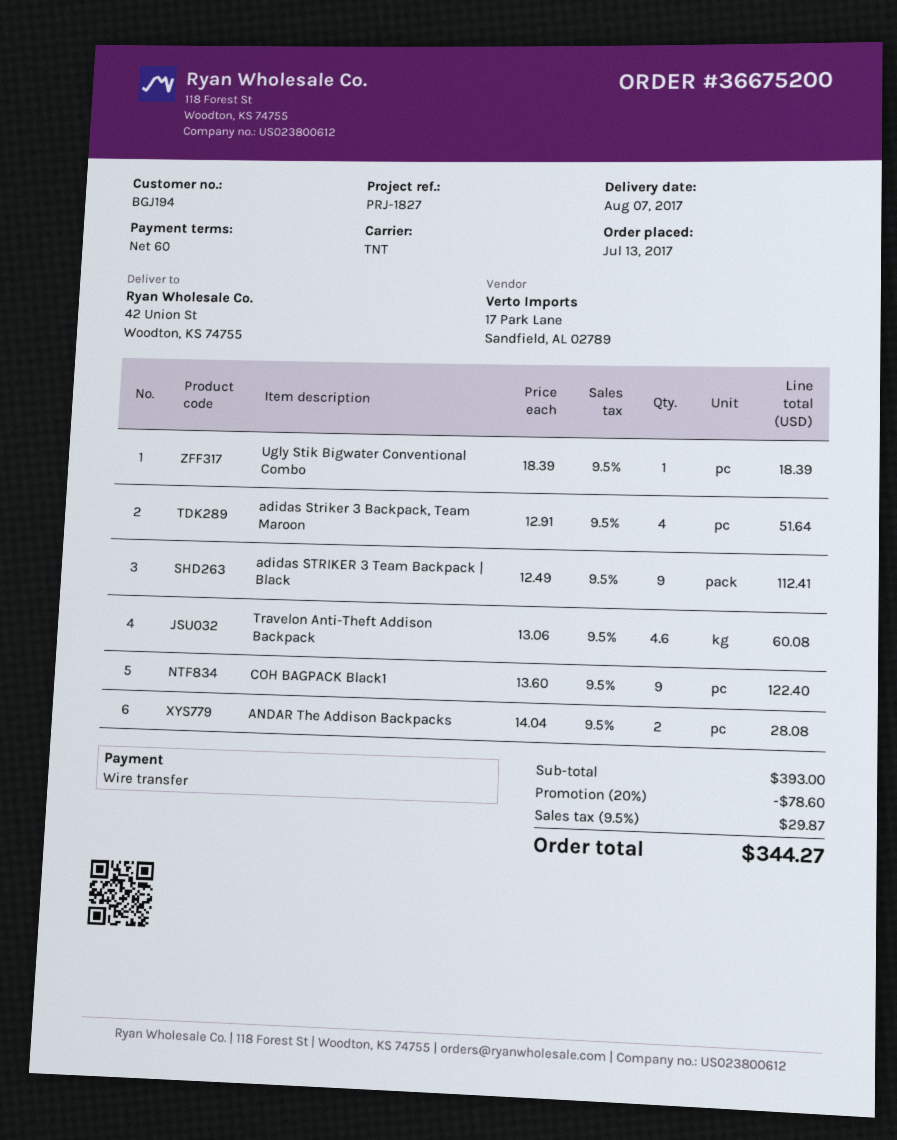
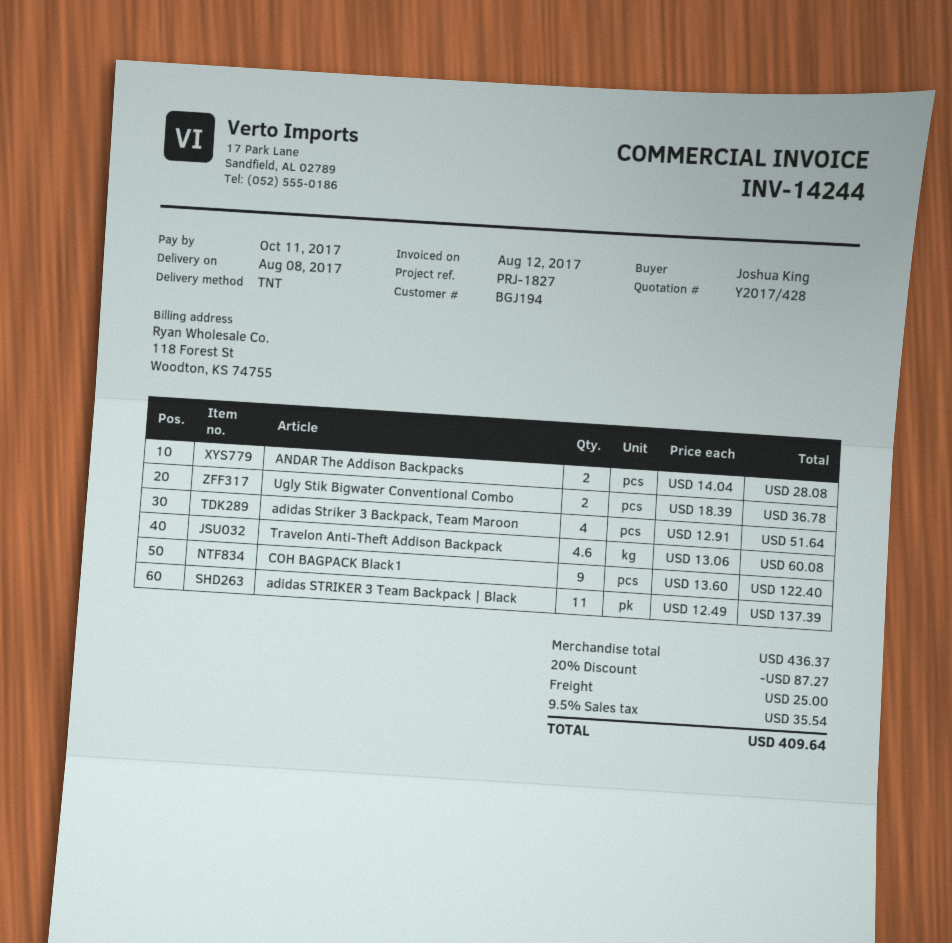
delivery date: 2017-08-07 -> 2017-08-08
Ugly Stik Bigwater Conventional Combo: 1 x 18.39 = 18.39 -> 2 x 18.39 = 36.78
adidas STRIKER 3 Team Backpack | Black: 9 x 12.49 = 112.41 -> 11 x 12.49 = 137.39
subtotal: 393.00 -> 436.37
discount: 20% = 78.60 -> 20% = 87.27
shipping: none -> 25.00
tax: 9.5% = 29.87 -> 9.5% = 35.54
total: 344.27 -> 409.64

